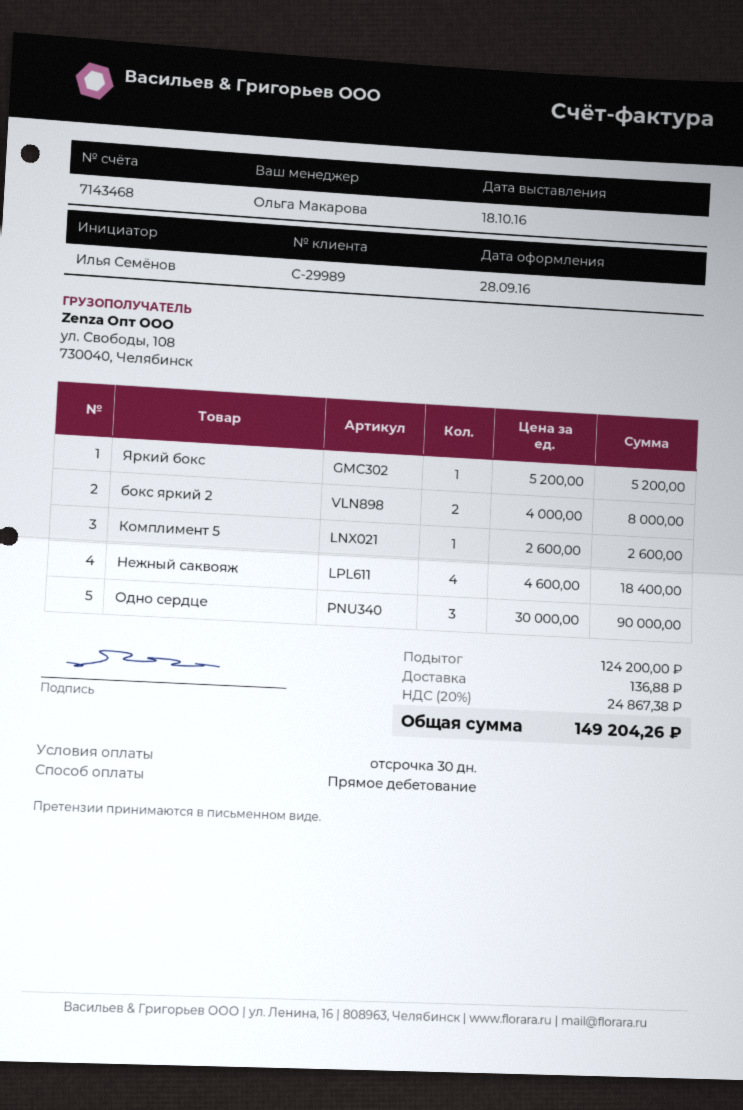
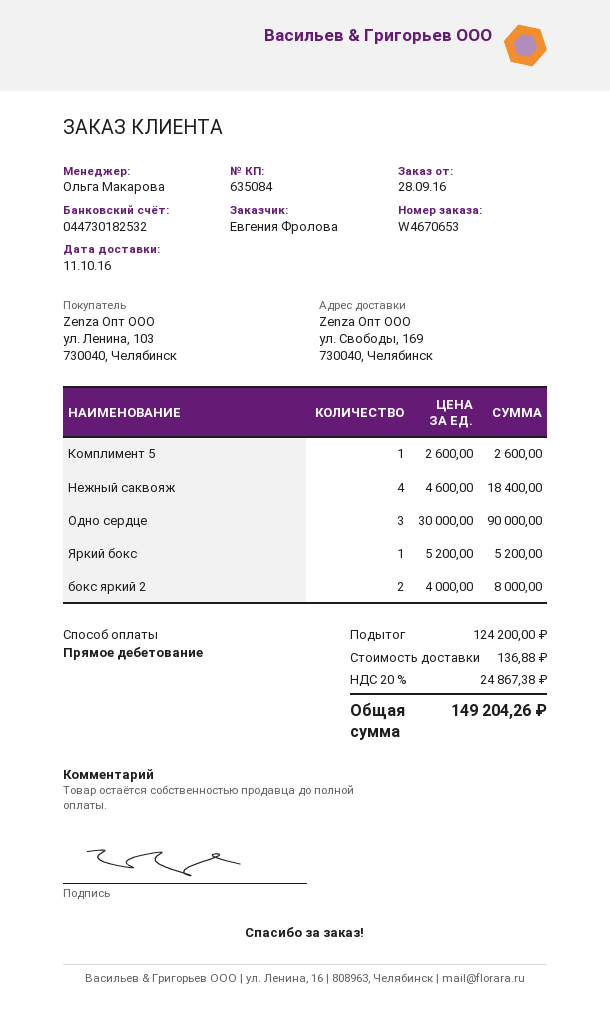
ordered by: Илья Семёнов -> Евгения Фролова
ship to: ул. Свободы, 108, 730040, Челябинск -> ул. Свободы, 169, 730040, Челябинск

